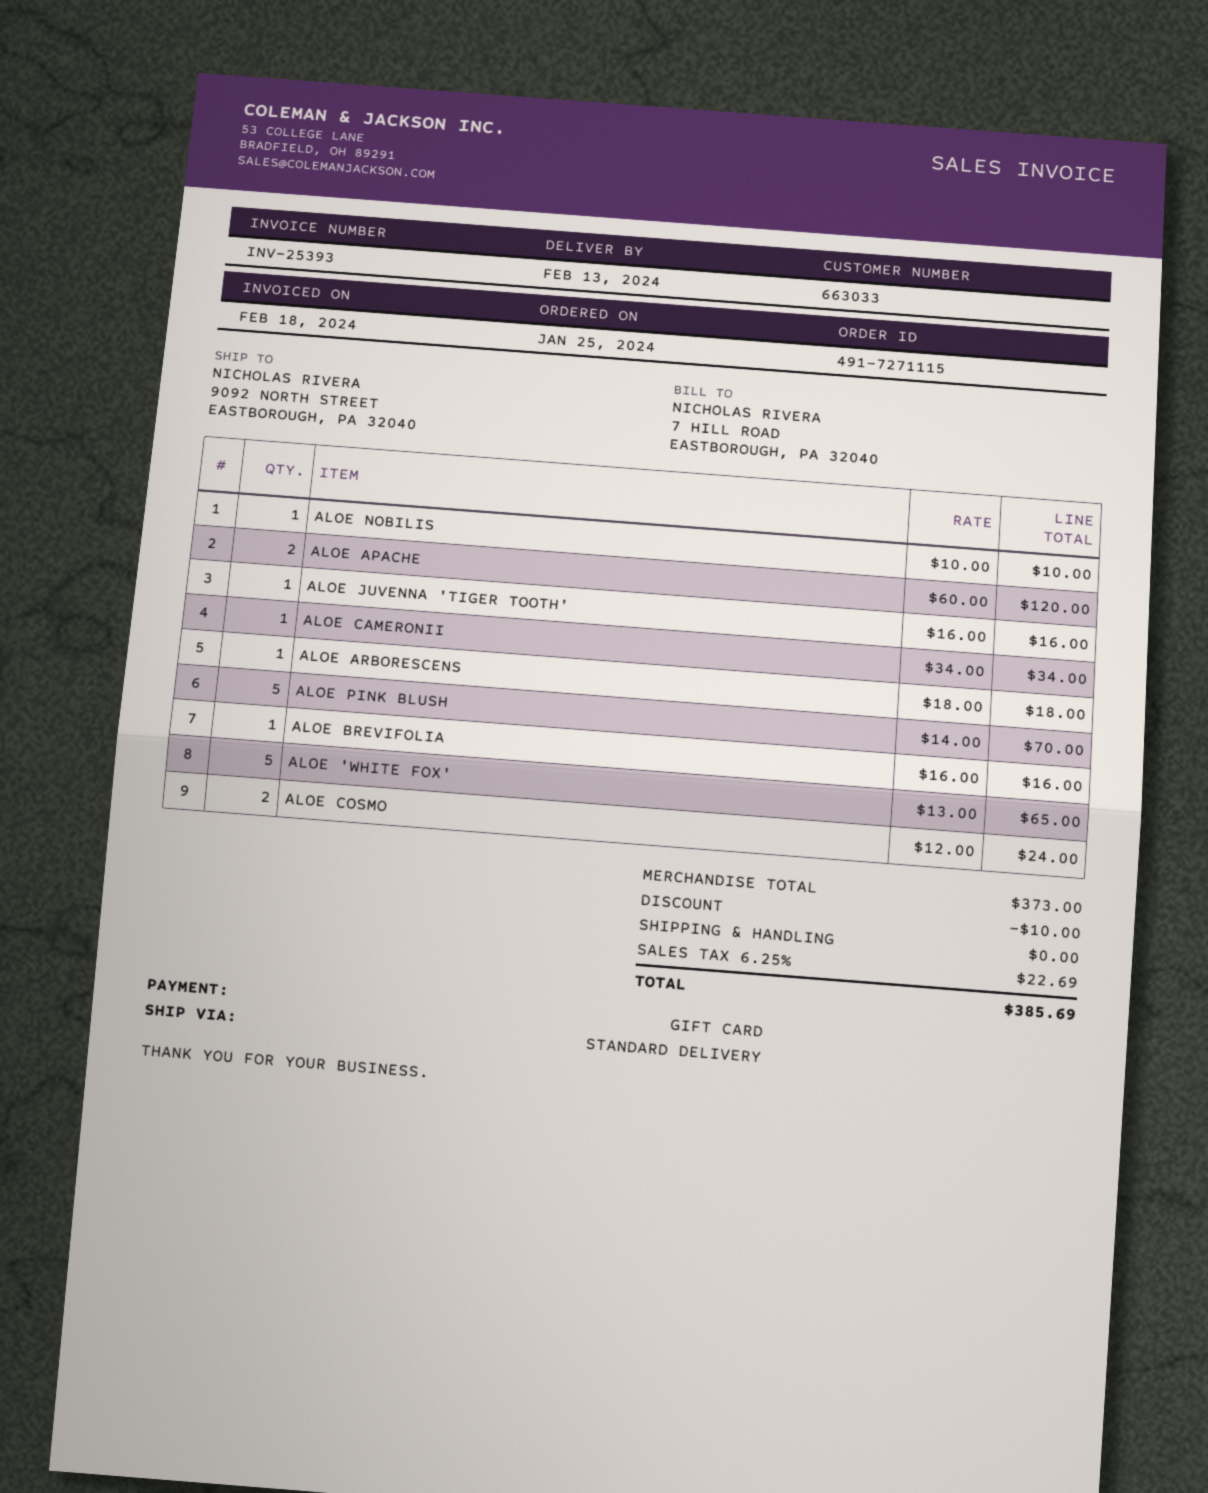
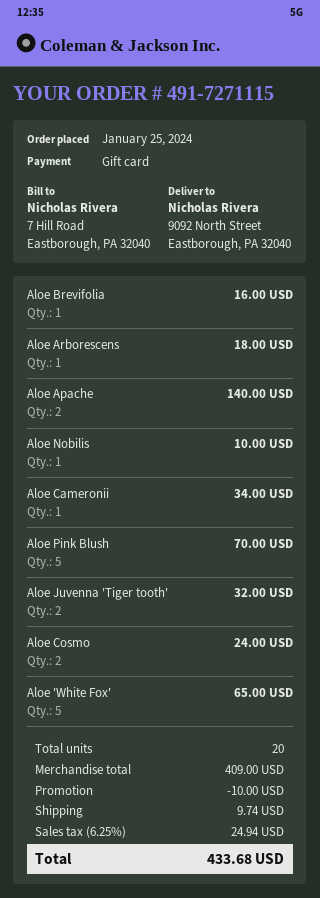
ALOE APACHE: 2 for 120.00 -> 2 for 140.00
ALOE JUVENNA 'TIGER TOOTH': 1 for 16.00 -> 2 for 32.00
subtotal: 373.00 -> 409.00
shipping: 0.00 -> 9.74
tax: 6.25% = 22.69 -> 6.25% = 24.94
total: 385.69 -> 433.68

